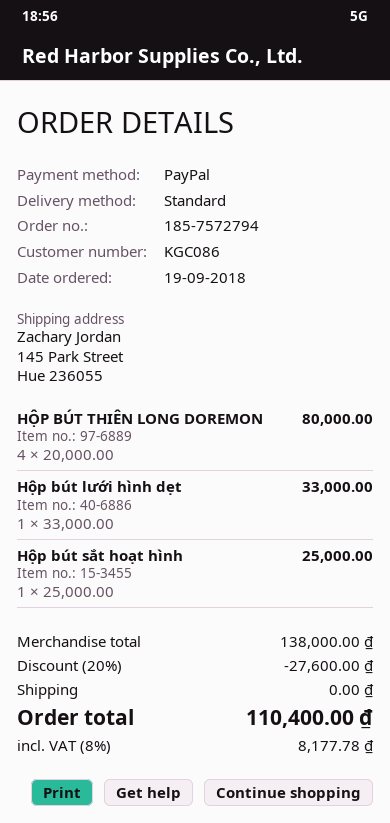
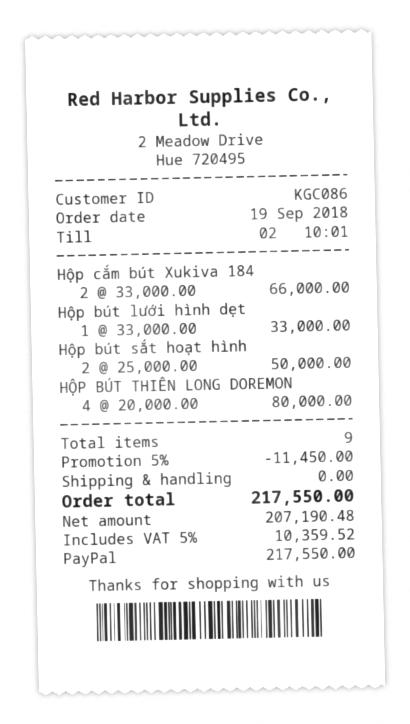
Hộp bút sắt hoạt hình: 1 x 25000.00 = 25000.00 -> 2 x 25000.00 = 50000.00
Hộp cắm bút Xukiva 184: none -> 2 x 33000.00 = 66000.00
discount: 20% = 27600.00 -> 5% = 11450.00
tax: 8% = 8177.78 -> 5% = 10359.52
total: 110400.00 -> 217550.00

